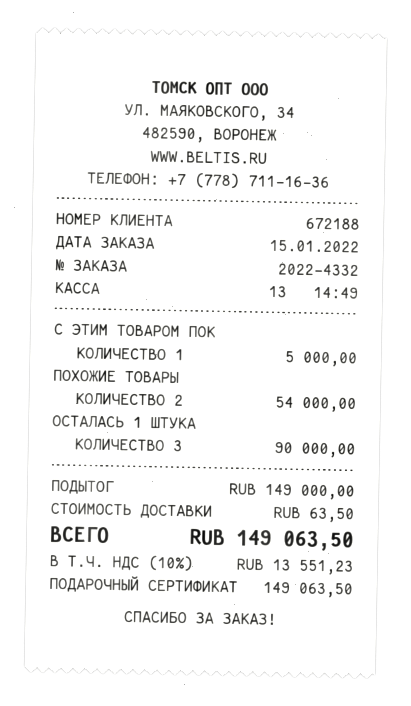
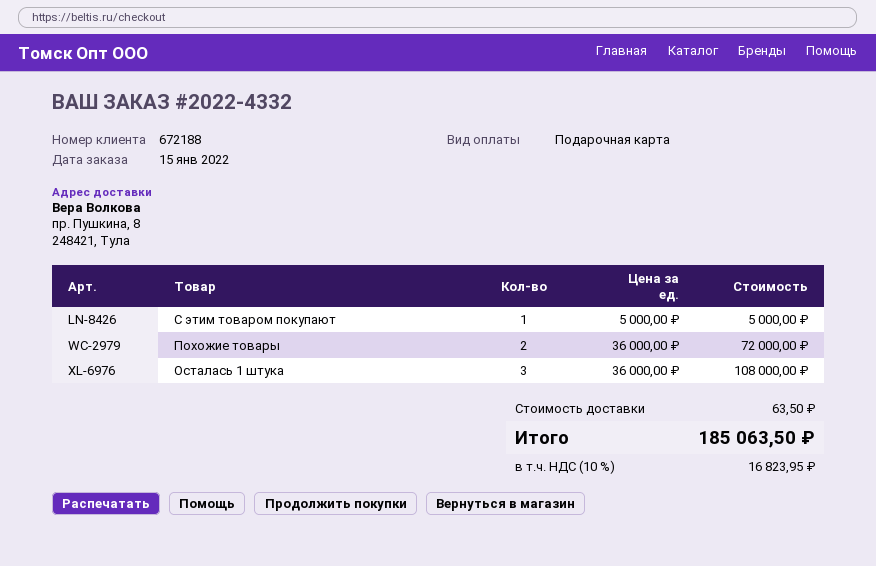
ПОХОЖИЕ ТОВАРЫ: 2 for 54000.00 -> 2 for 72000.00
ОСТАЛАСЬ 1 ШТУКА: 3 for 90000.00 -> 3 for 108000.00
tax: 10% = 13551.23 -> 10% = 16823.95
total: 149063.50 -> 185063.50

